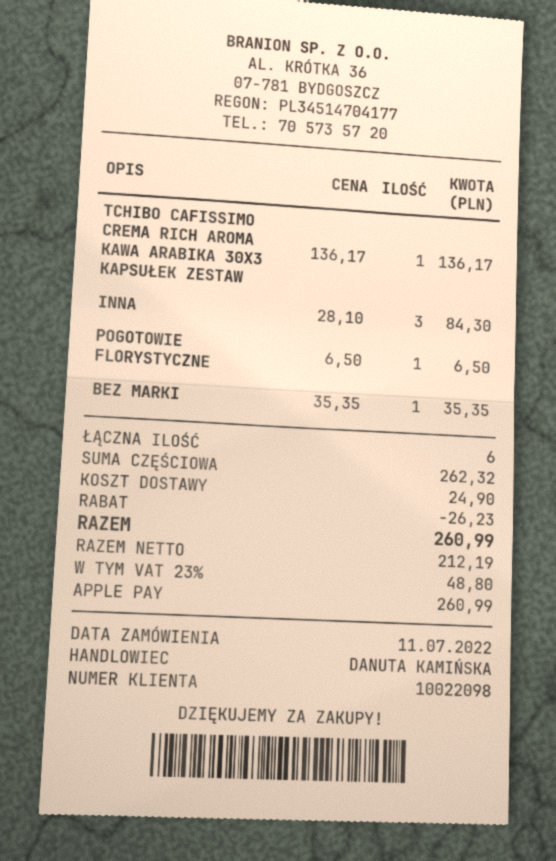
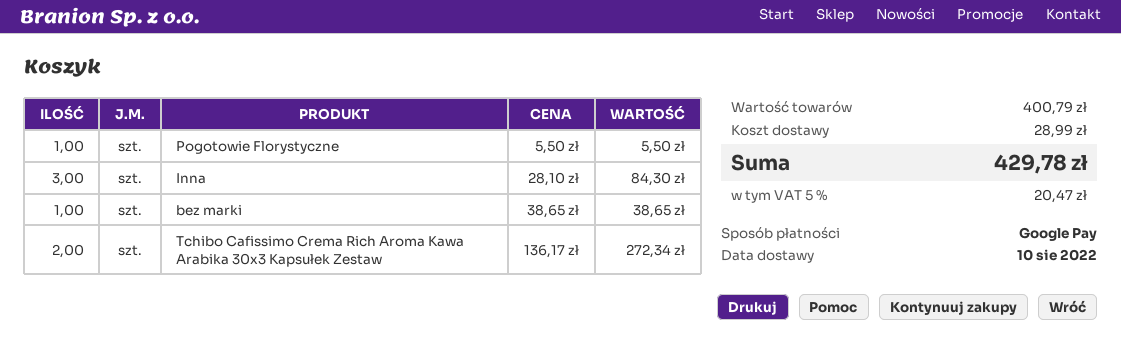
payment method: Apple Pay -> Google Pay
TCHIBO CAFISSIMO CREMA RICH AROMA KAWA ARABIKA 30X3 KAPSUŁEK ZESTAW: 1 x 136.17 = 136.17 -> 2 x 136.17 = 272.34
POGOTOWIE FLORYSTYCZNE: 1 x 6.50 = 6.50 -> 1 x 5.50 = 5.50
BEZ MARKI: 1 x 35.35 = 35.35 -> 1 x 38.65 = 38.65
subtotal: 262.32 -> 400.79
discount: 26.23 -> none
shipping: 24.90 -> 28.99
tax: 23% = 48.80 -> 5% = 20.47
total: 260.99 -> 429.78

